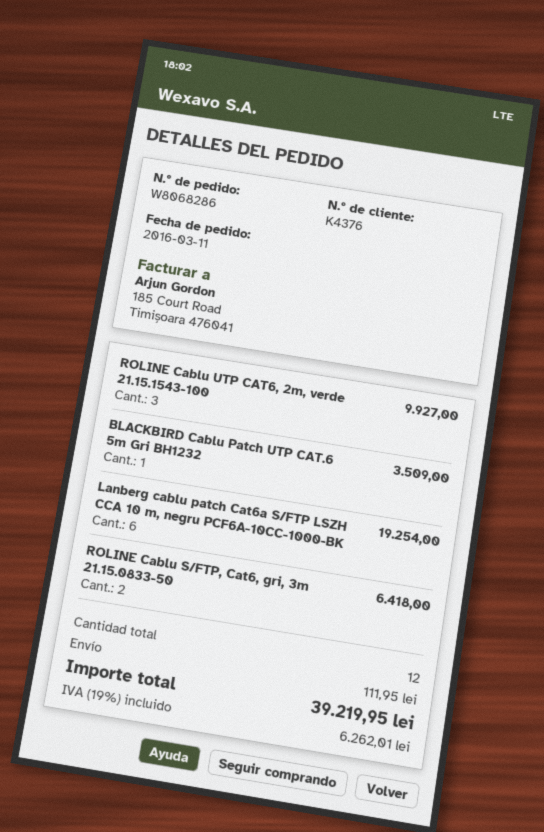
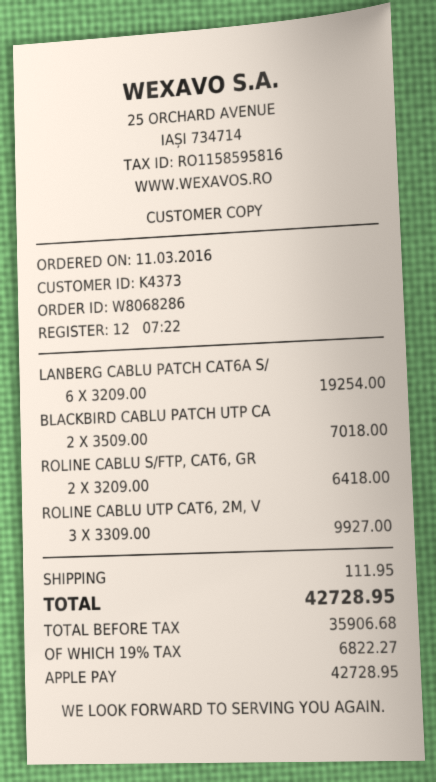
customer number: K4376 -> K4373
BLACKBIRD Cablu Patch UTP CAT.6 5m Gri BH1232: 1 for 3509.00 -> 2 for 7018.00
tax: 19% = 6262.01 -> 19% = 6822.27
total: 39219.95 -> 42728.95

